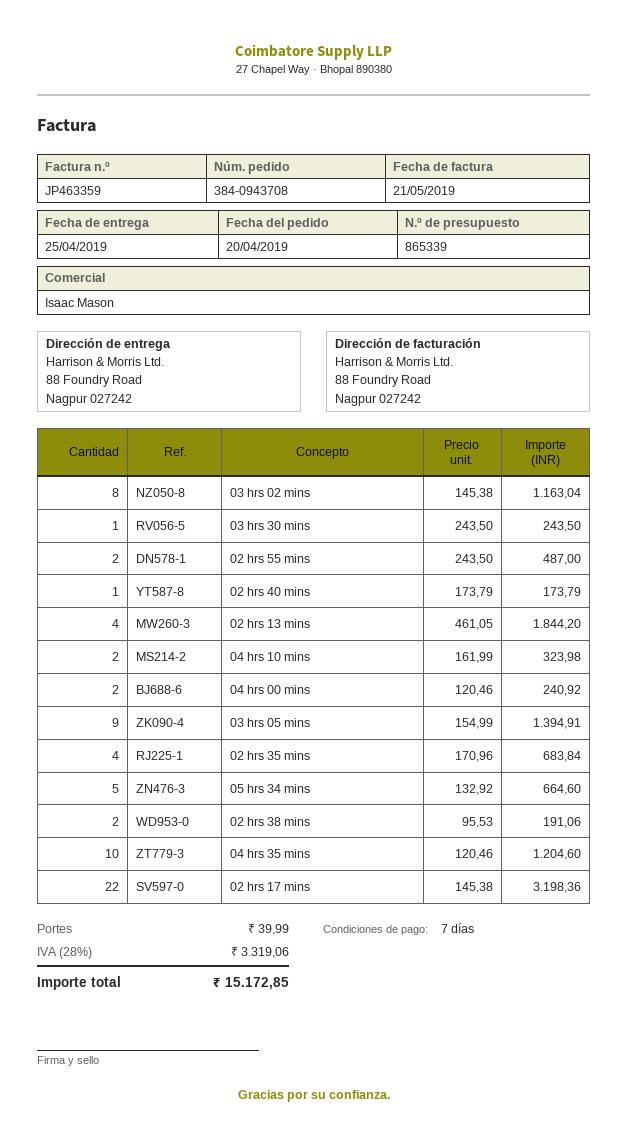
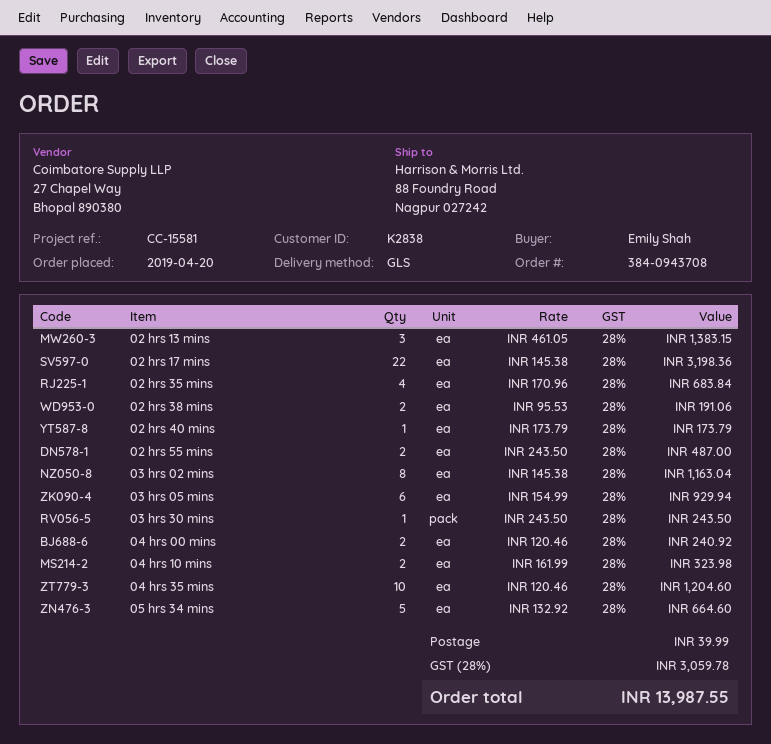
02 hrs 13 mins: 4 x 461.05 = 1844.20 -> 3 x 461.05 = 1383.15
03 hrs 05 mins: 9 x 154.99 = 1394.91 -> 6 x 154.99 = 929.94
tax: 28% = 3319.06 -> 28% = 3059.78
total: 15172.85 -> 13987.55

